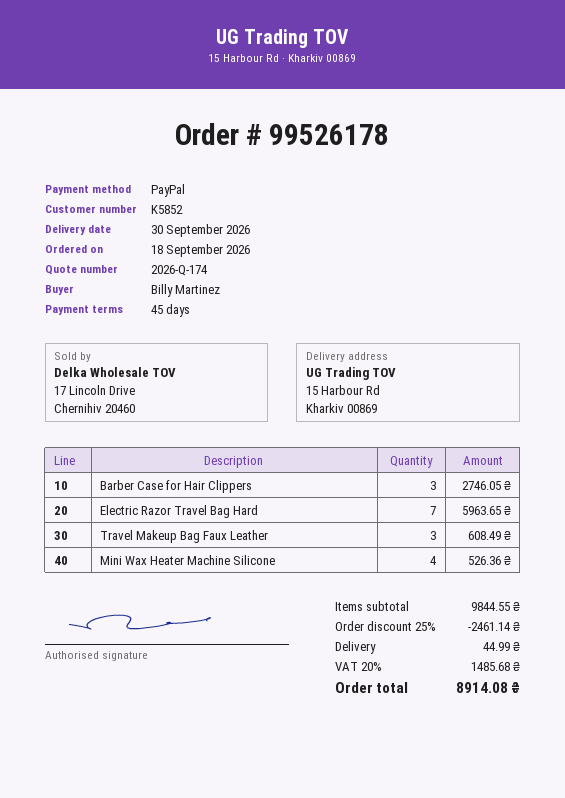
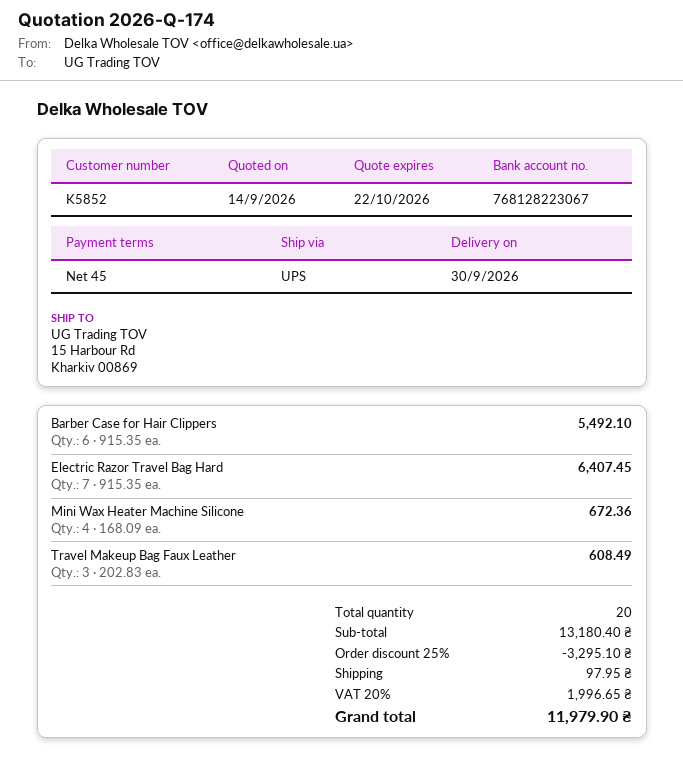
Barber Case for Hair Clippers: 3 for 2746.05 -> 6 for 5492.10
Electric Razor Travel Bag Hard: 7 for 5963.65 -> 7 for 6407.45
Mini Wax Heater Machine Silicone: 4 for 526.36 -> 4 for 672.36
subtotal: 9844.55 -> 13180.40
discount: 25% = 2461.14 -> 25% = 3295.10
shipping: 44.99 -> 97.95
tax: 20% = 1485.68 -> 20% = 1996.65
total: 8914.08 -> 11979.90

